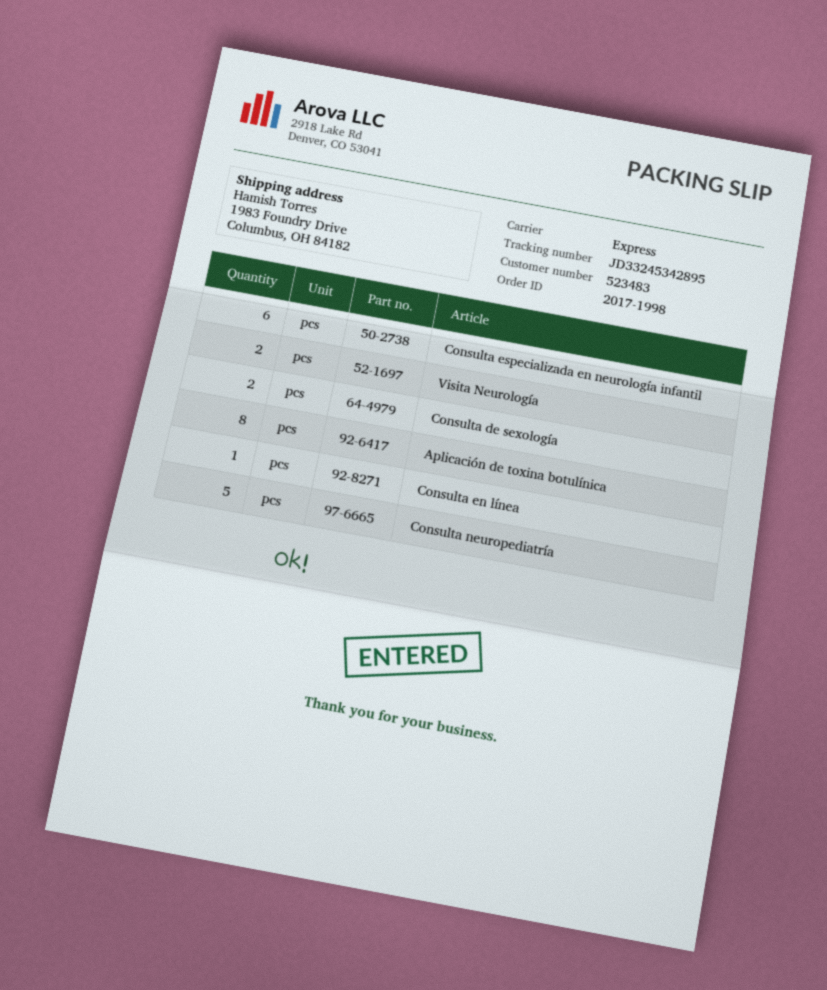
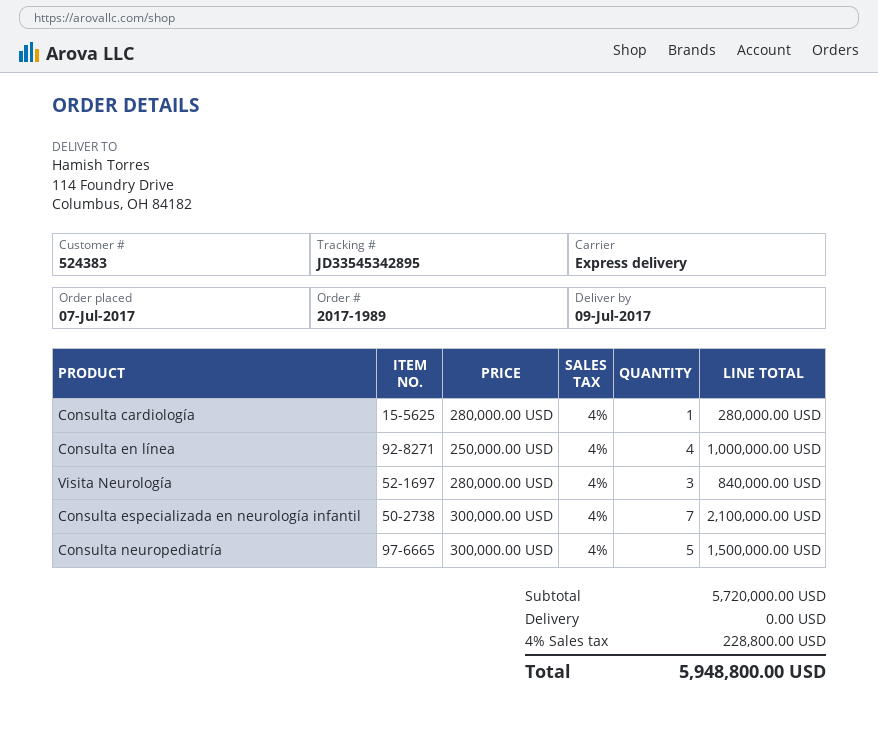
order number: 2017-1998 -> 2017-1989
customer number: 523483 -> 524383
tracking number: JD33245342895 -> JD33545342895
ship to: 1983 Foundry Drive, Columbus, OH 84182 -> 114 Foundry Drive, Columbus, OH 84182
Consulta especializada en neurología infantil: 6 -> 7
Visita Neurología: 2 -> 3
Consulta de sexología: 2 -> none
Aplicación de toxina botulínica: 8 -> none
Consulta en línea: 1 -> 4
Consulta cardiología: none -> 1

